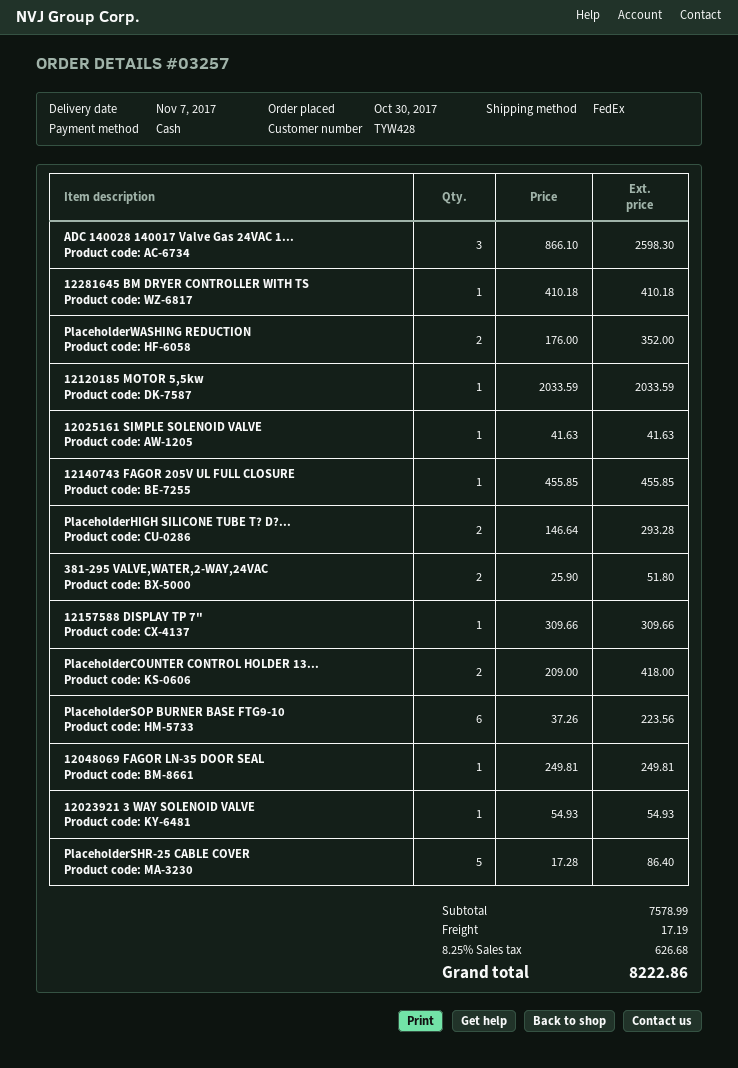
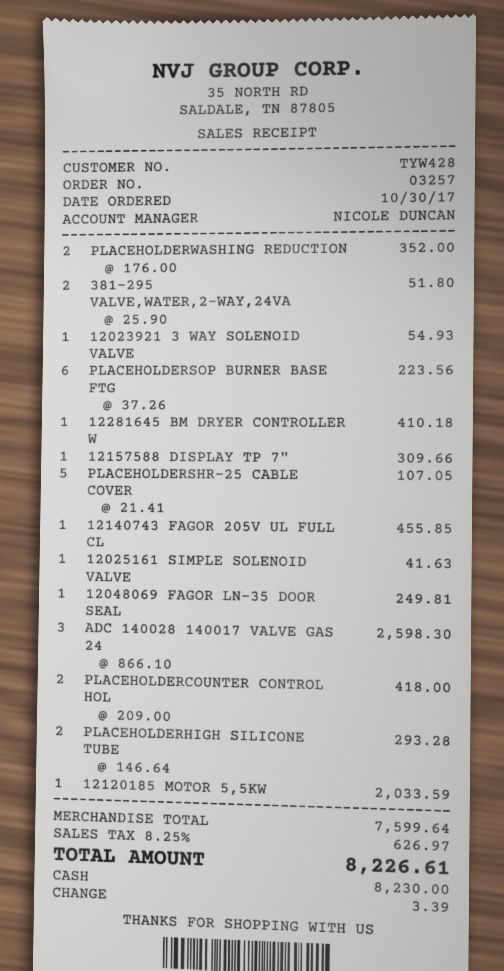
PlaceholderSHR-25 CABLE COVER: 5 x 17.28 = 86.40 -> 5 x 21.41 = 107.05
subtotal: 7578.99 -> 7599.64
shipping: 17.19 -> none
tax: 8.25% = 626.68 -> 8.25% = 626.97
total: 8222.86 -> 8226.61

